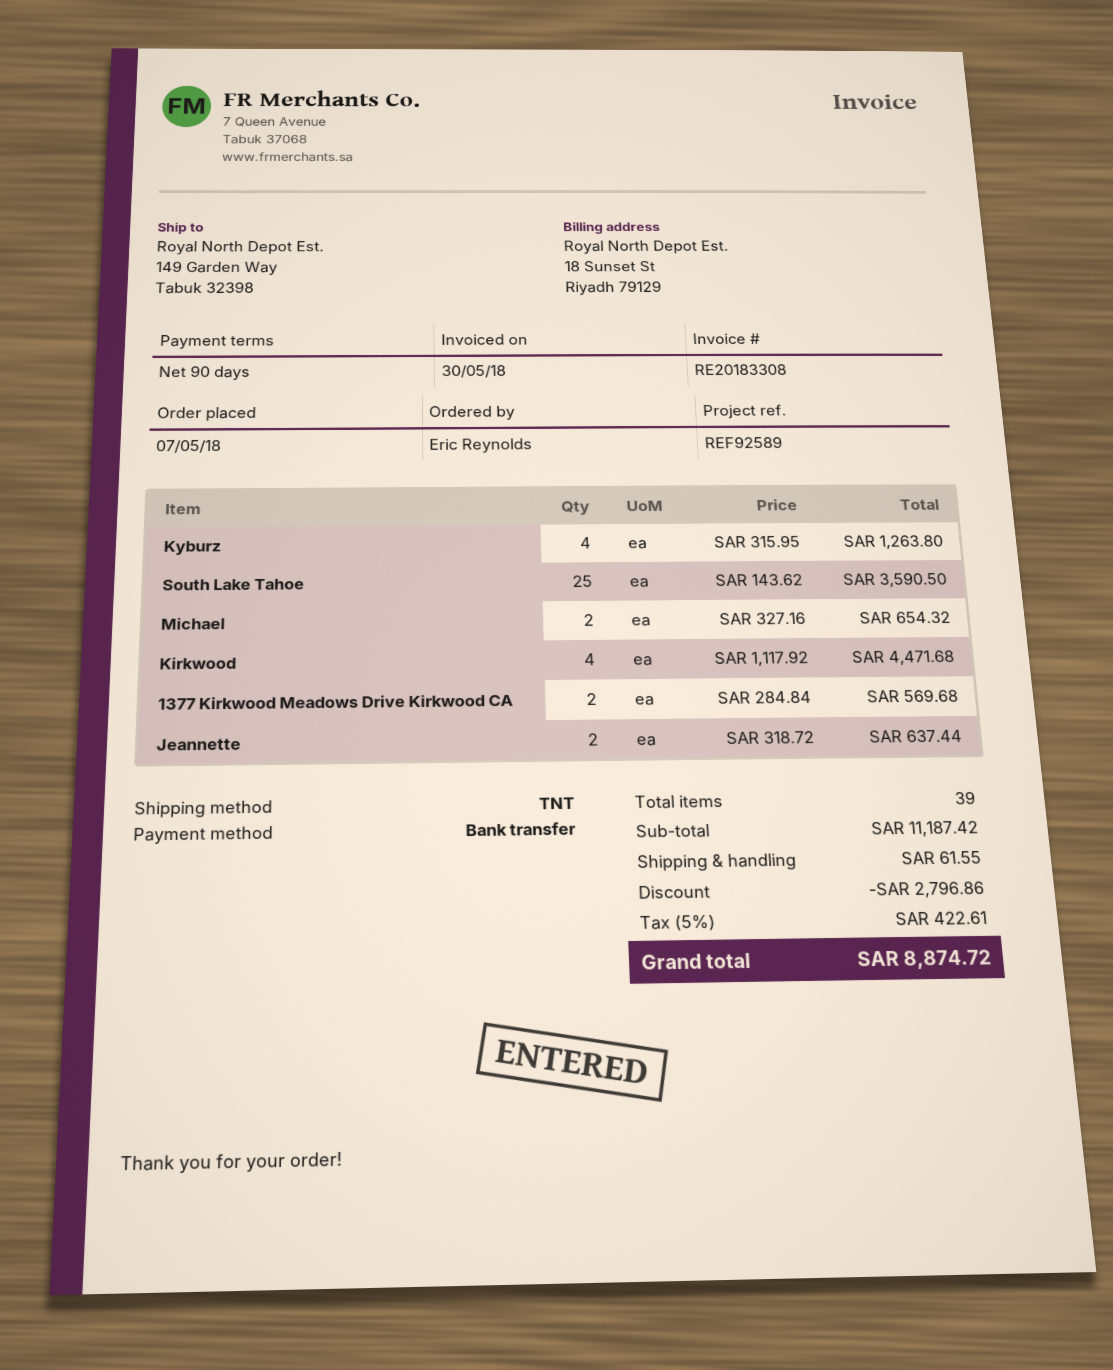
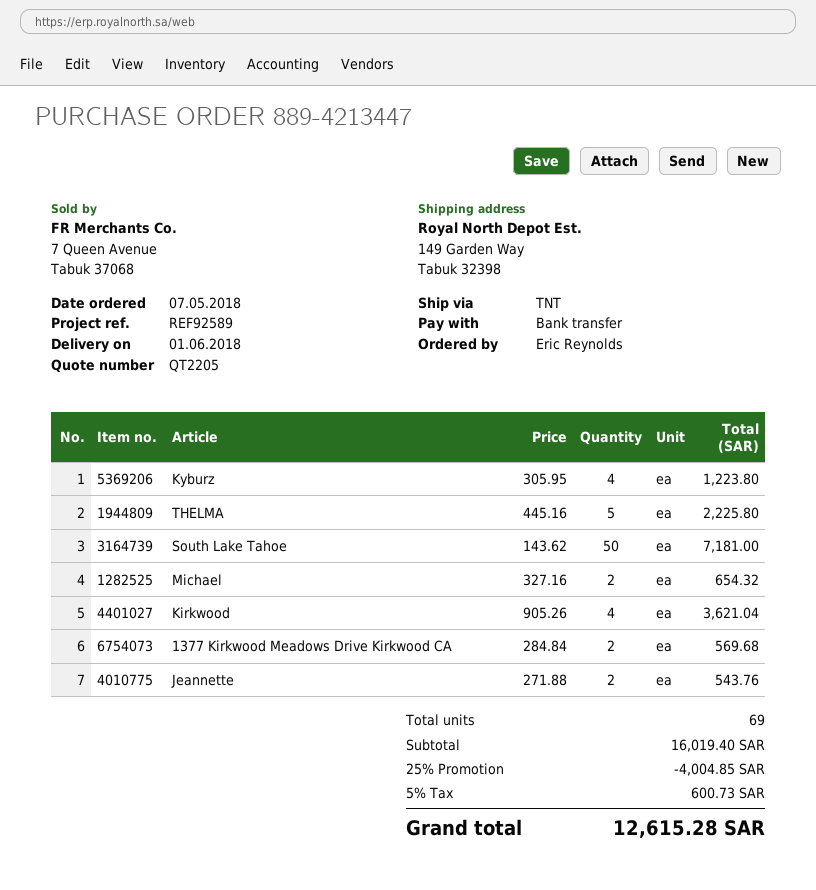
Kyburz: 4 x 315.95 = 1263.80 -> 4 x 305.95 = 1223.80
South Lake Tahoe: 25 x 143.62 = 3590.50 -> 50 x 143.62 = 7181.00
Kirkwood: 4 x 1117.92 = 4471.68 -> 4 x 905.26 = 3621.04
Jeannette: 2 x 318.72 = 637.44 -> 2 x 271.88 = 543.76
THELMA: none -> 5 x 445.16 = 2225.80
total quantity: 39 -> 69
subtotal: 11187.42 -> 16019.40
discount: 2796.86 -> 4004.85
shipping: 61.55 -> none
tax: 5% = 422.61 -> 5% = 600.73
total: 8874.72 -> 12615.28

